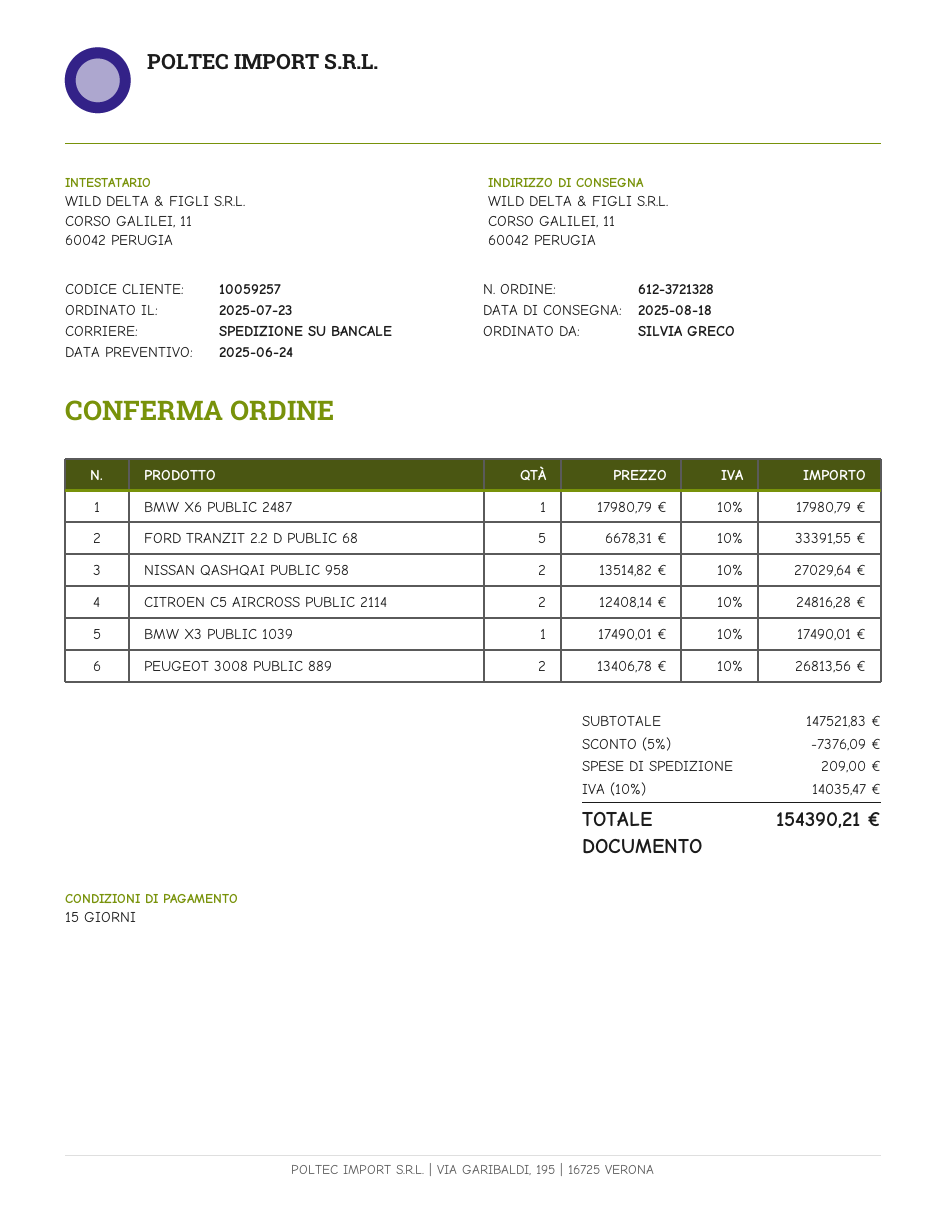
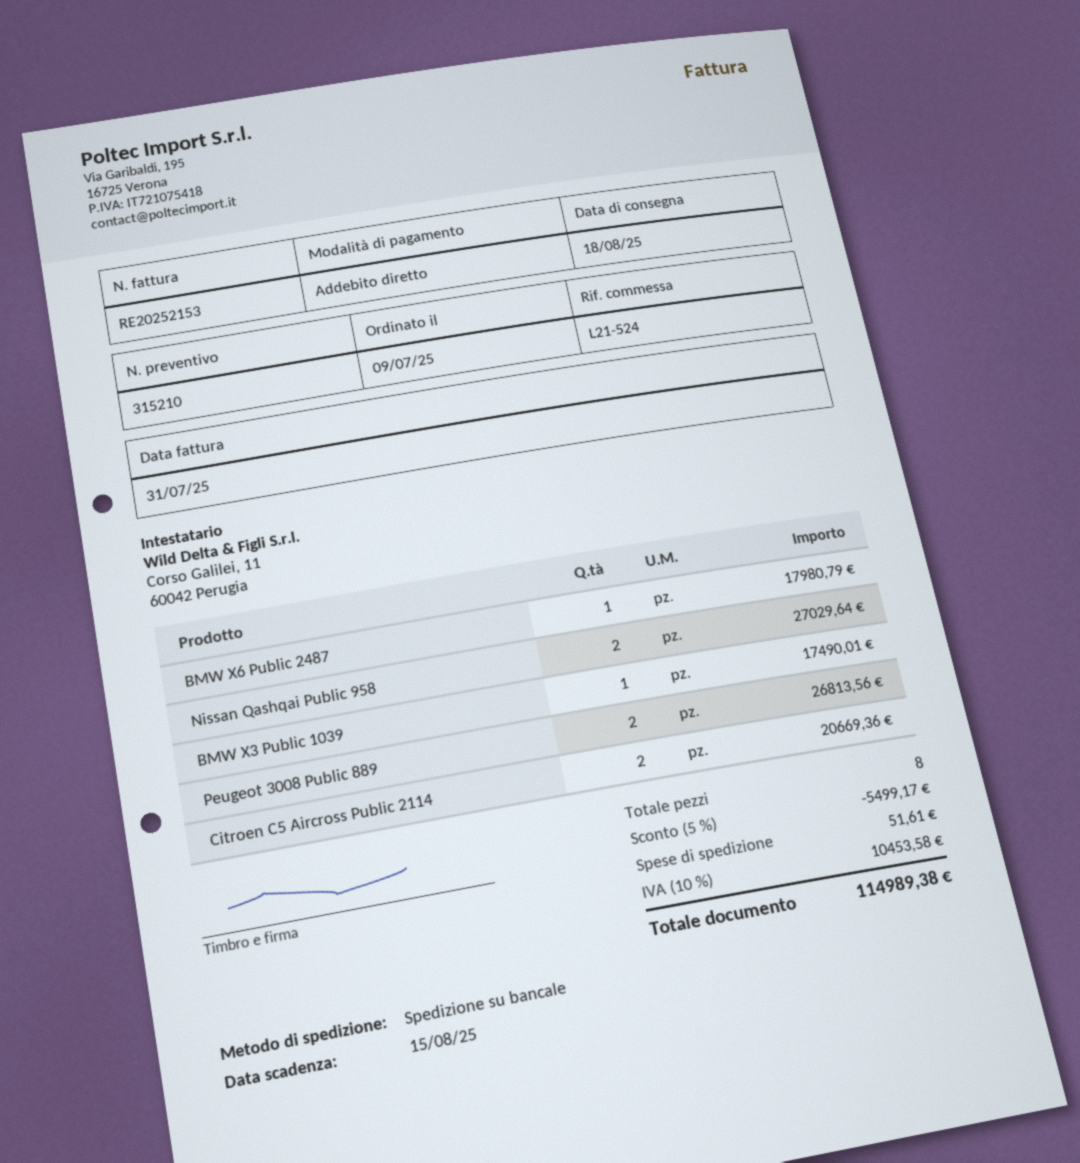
order date: 2025-07-23 -> 2025-07-09
FORD TRANZIT 2.2 D PUBLIC 68: 5 for 33391.55 -> none
CITROEN C5 AIRCROSS PUBLIC 2114: 2 for 24816.28 -> 2 for 20669.36
discount: 5% = 7376.09 -> 5% = 5499.17
shipping: 209.00 -> 51.61
tax: 10% = 14035.47 -> 10% = 10453.58
total: 154390.21 -> 114989.38

